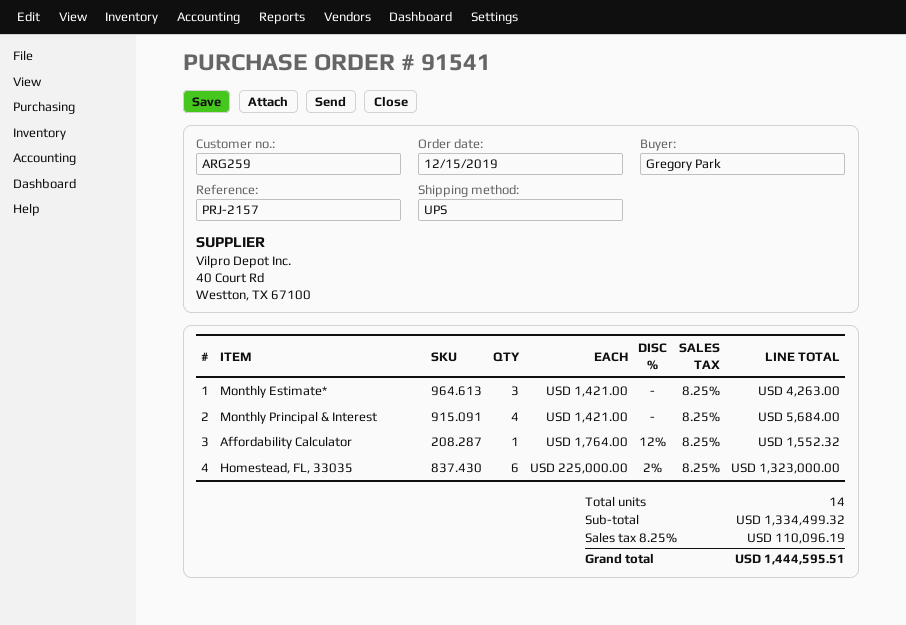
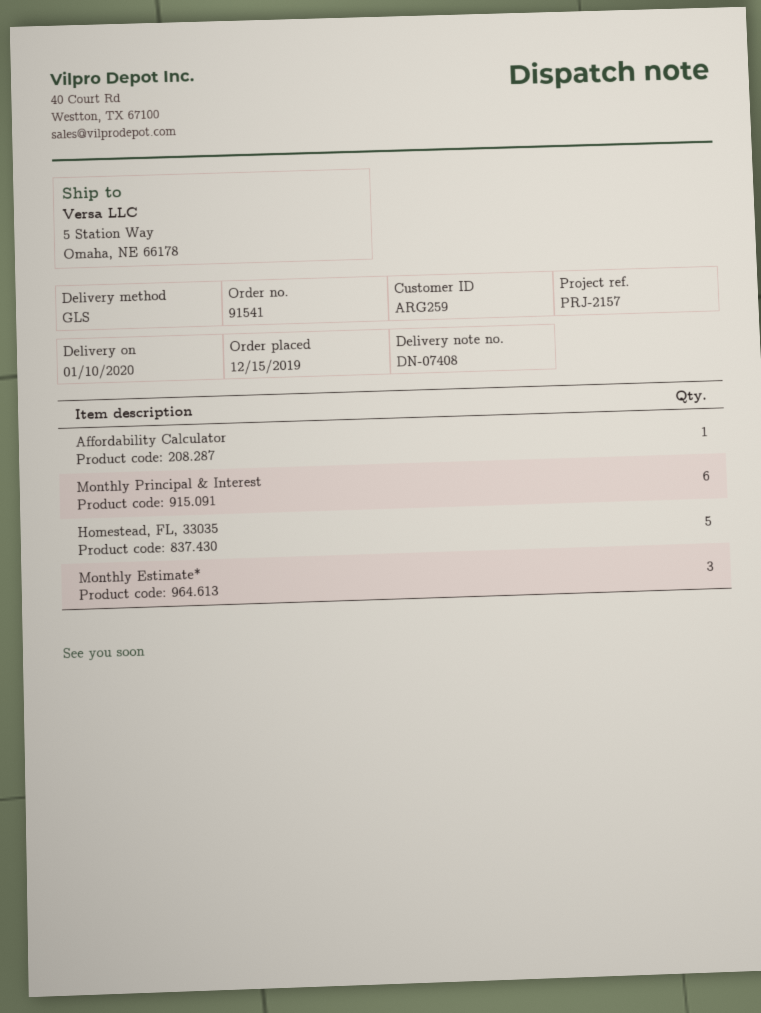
shipping method: UPS -> GLS
Monthly Principal & Interest: 4 -> 6
Homestead, FL, 33035: 6 -> 5

